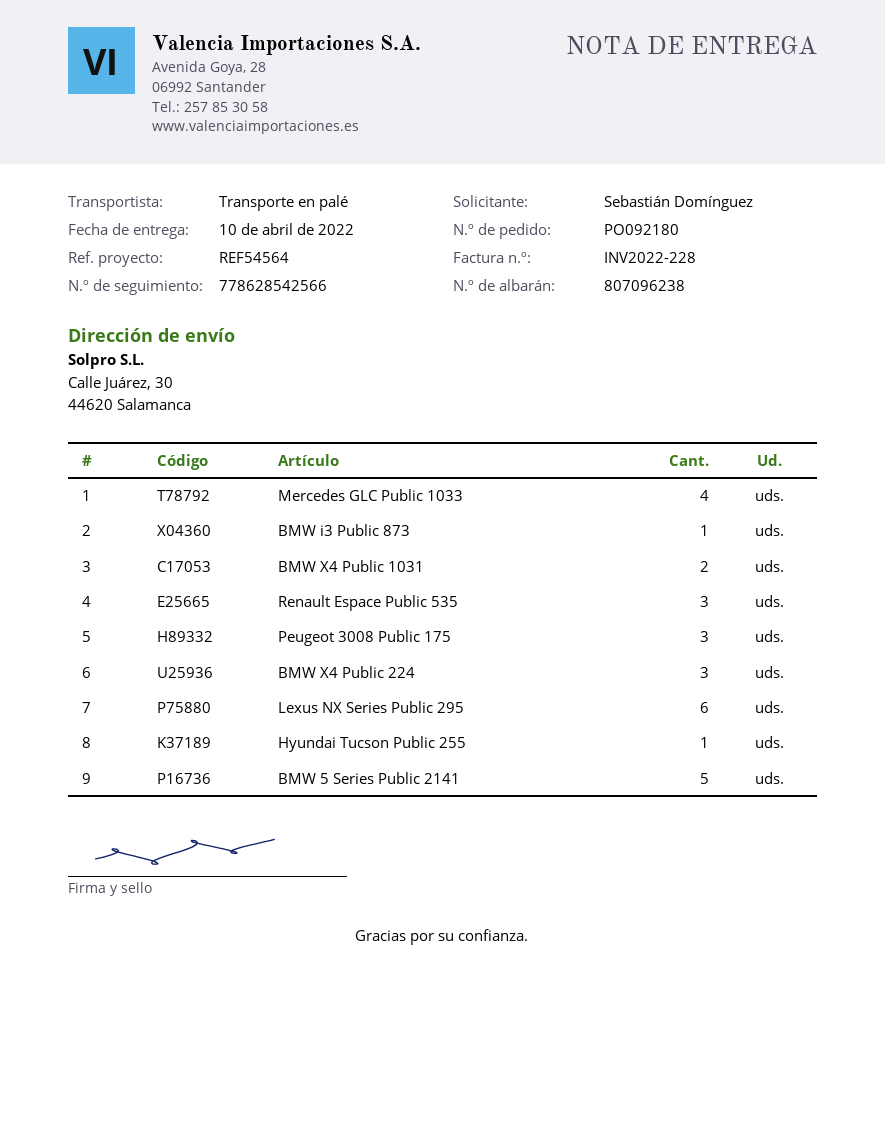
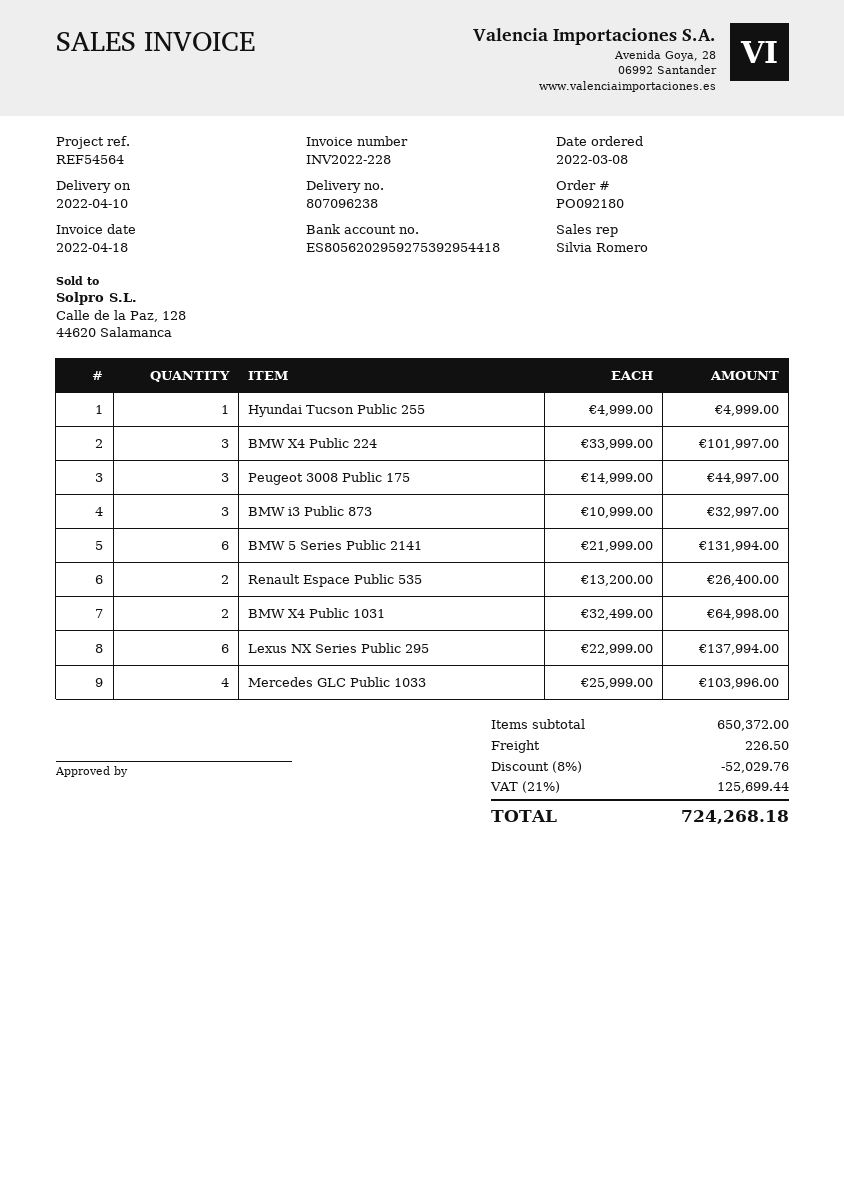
BMW i3 Public 873: 1 -> 3
Renault Espace Public 535: 3 -> 2
BMW 5 Series Public 2141: 5 -> 6

